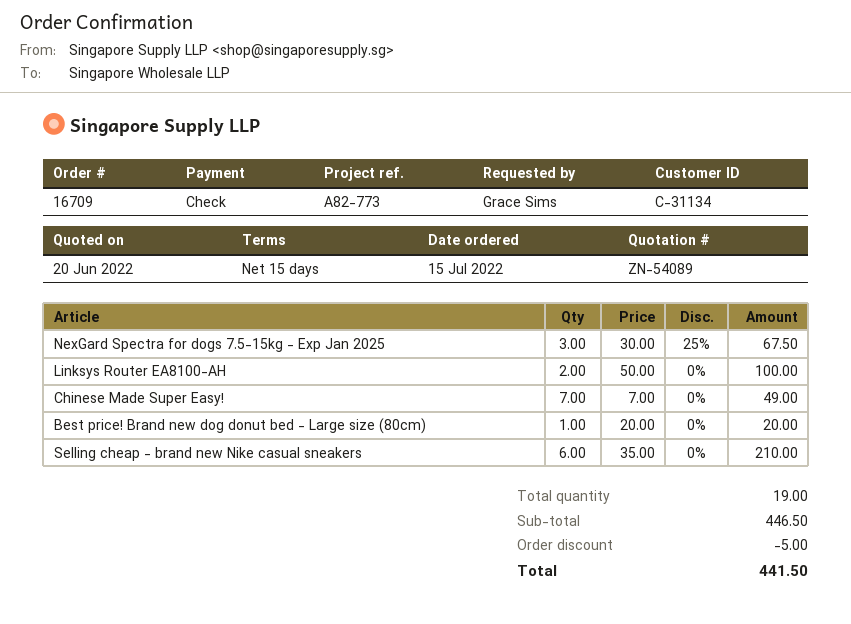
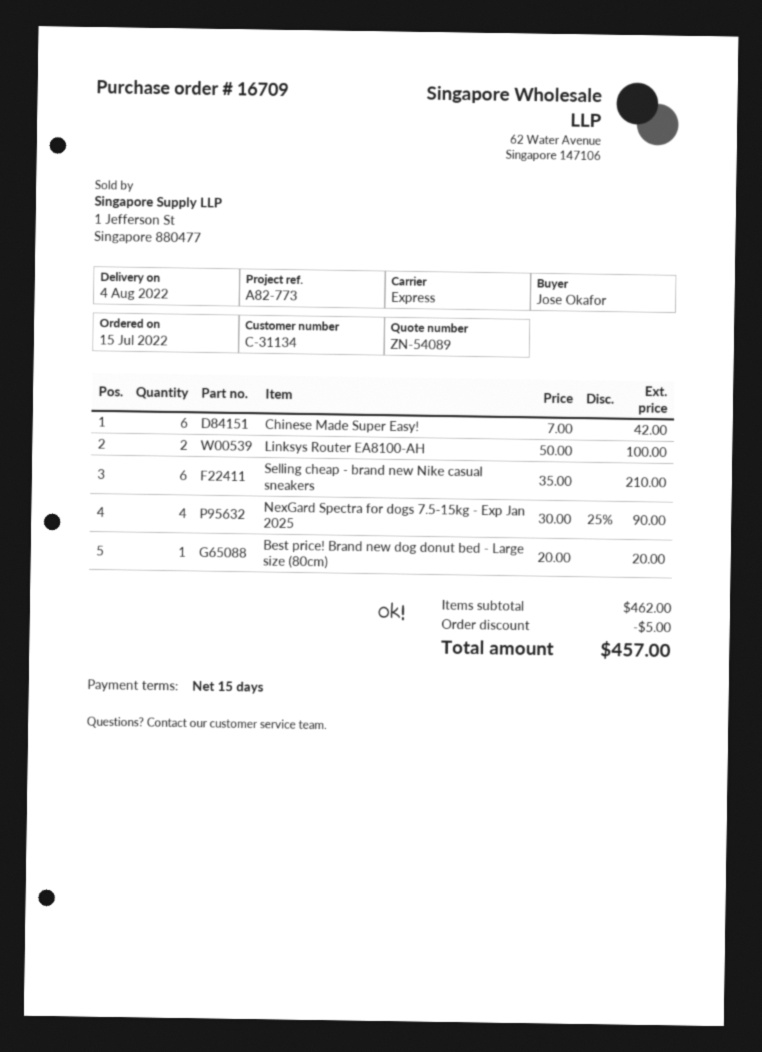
ordered by: Grace Sims -> Jose Okafor
NexGard Spectra for dogs 7.5-15kg - Exp Jan 2025: 3 x 30.00 - 25% = 67.50 -> 4 x 30.00 - 25% = 90.00
Chinese Made Super Easy!: 7 x 7.00 = 49.00 -> 6 x 7.00 = 42.00
subtotal: 446.50 -> 462.00
total: 441.50 -> 457.00

